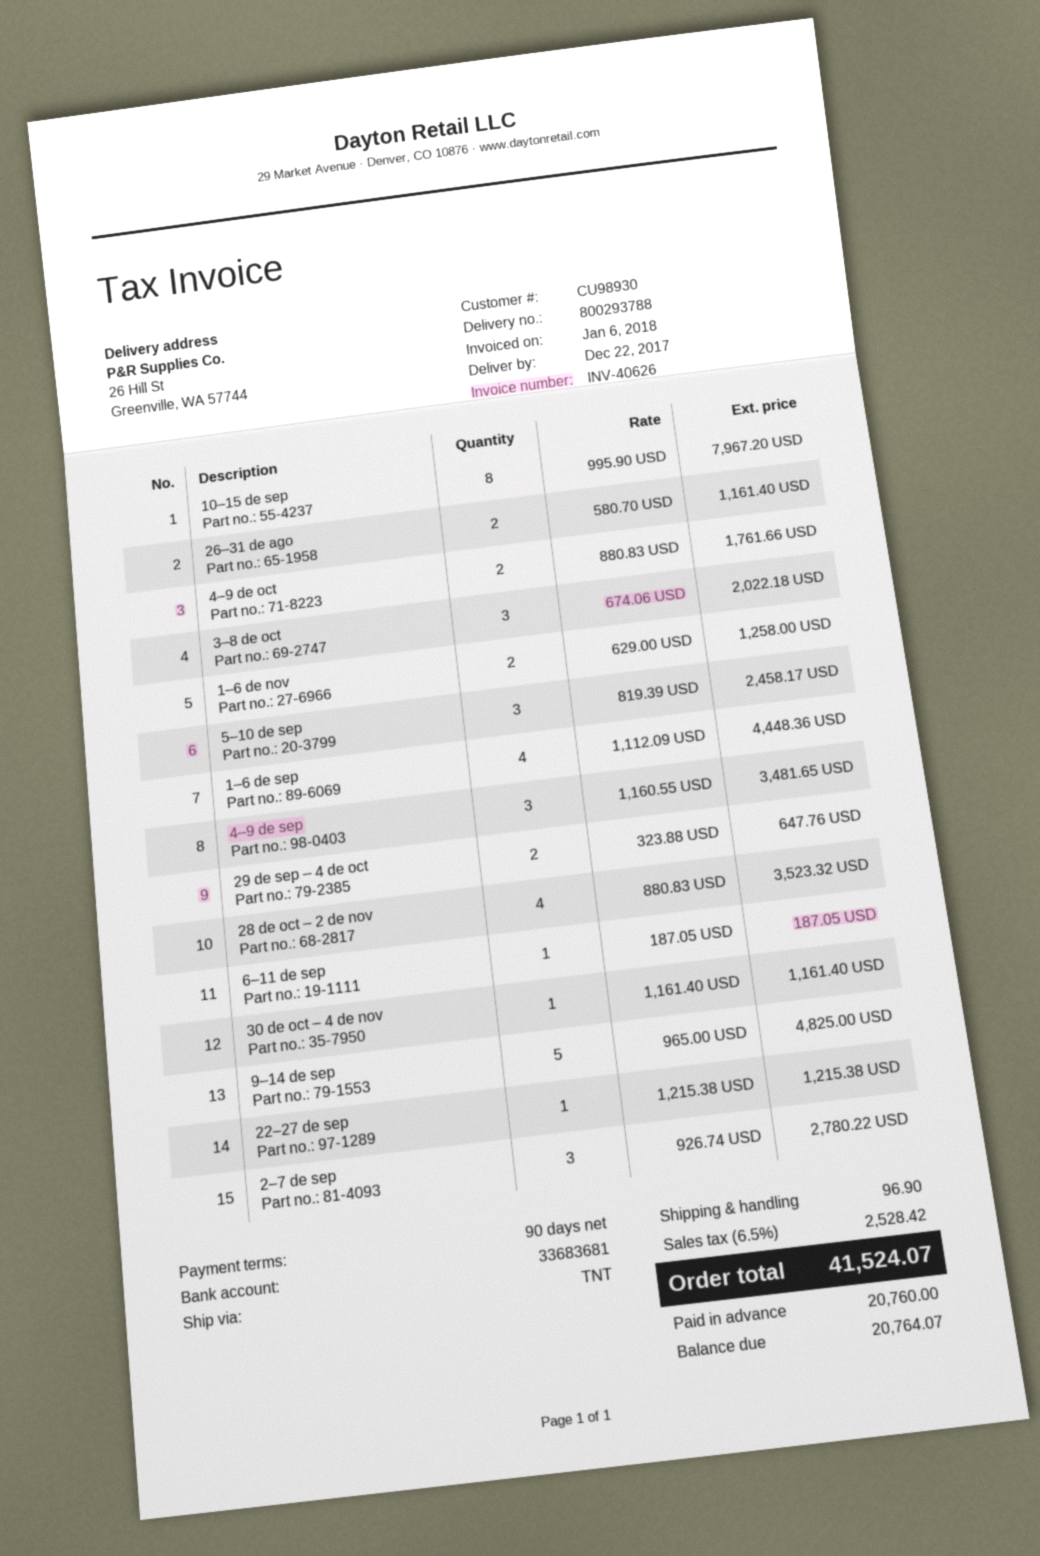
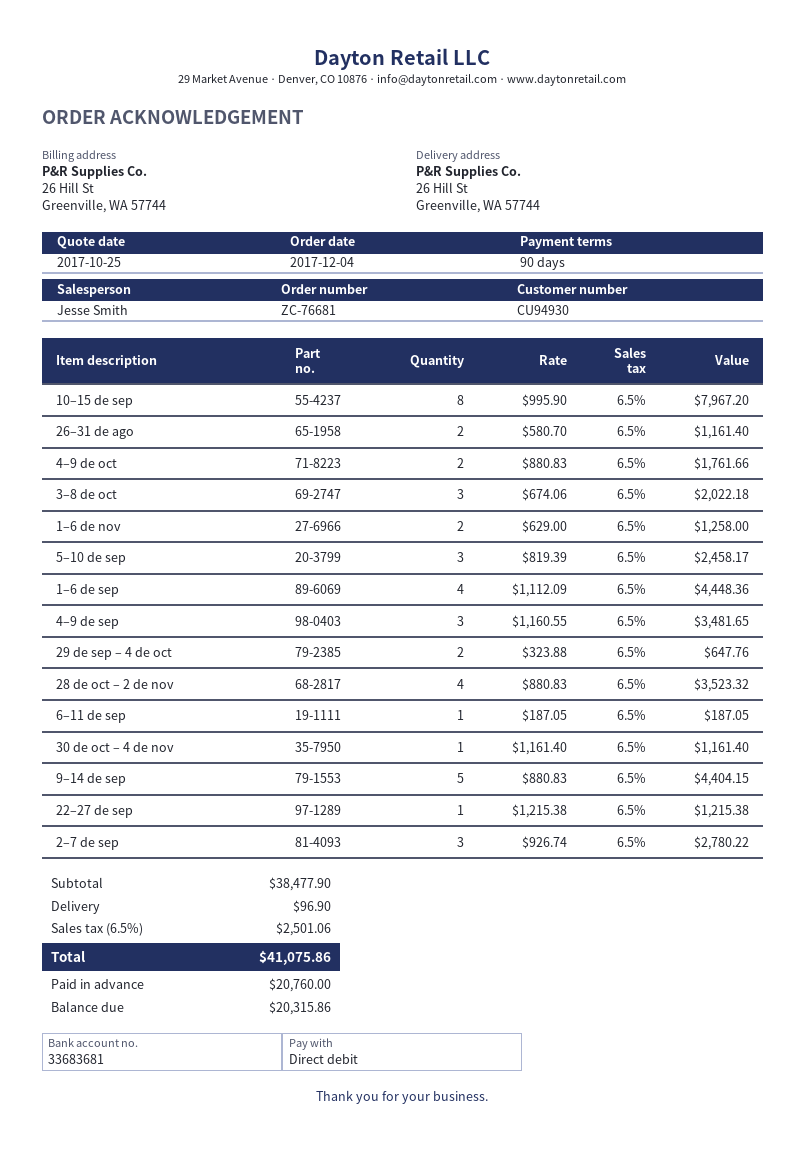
customer number: CU98930 -> CU94930
9–14 de sep: 5 x 965.00 = 4825.00 -> 5 x 880.83 = 4404.15
tax: 6.5% = 2528.42 -> 6.5% = 2501.06
total: 41524.07 -> 41075.86
balance: 20764.07 -> 20315.86

